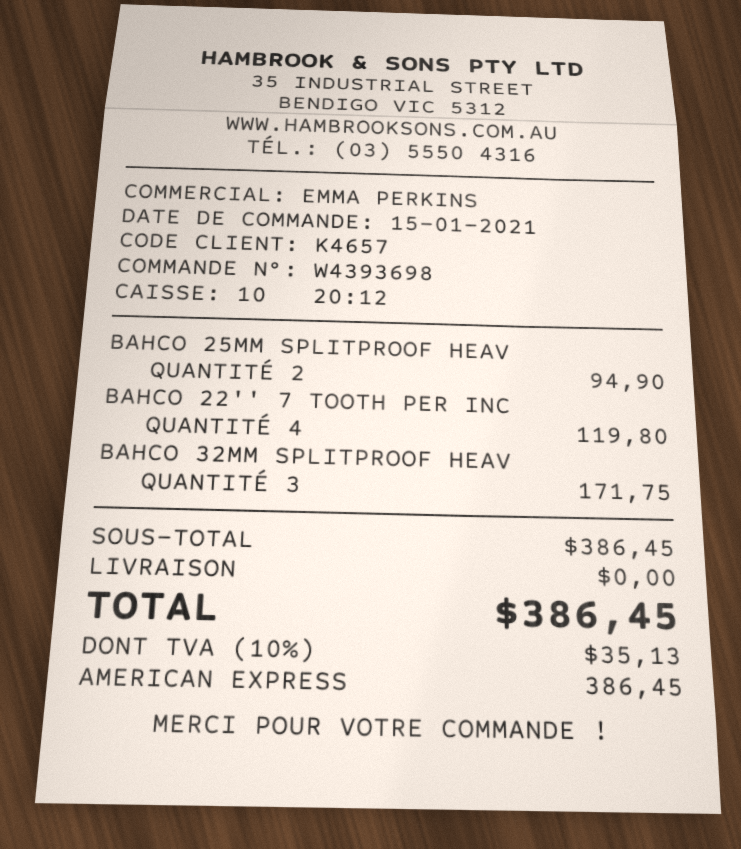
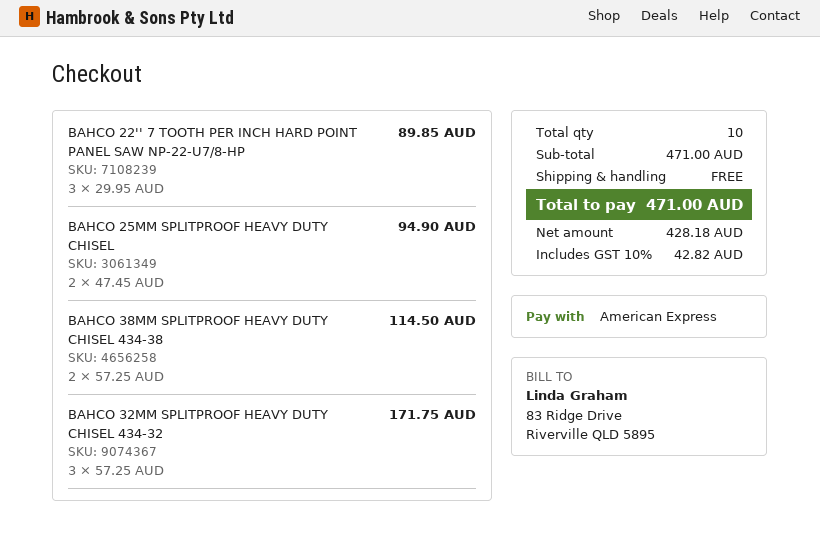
BAHCO 22'' 7 TOOTH PER INC: 4 for 119.80 -> 3 for 89.85
BAHCO 38MM SPLITPROOF HEAVY DUTY CHISEL 434-38: none -> 2 for 114.50
subtotal: 386.45 -> 471.00
tax: 10% = 35.13 -> 10% = 42.82
total: 386.45 -> 471.00

